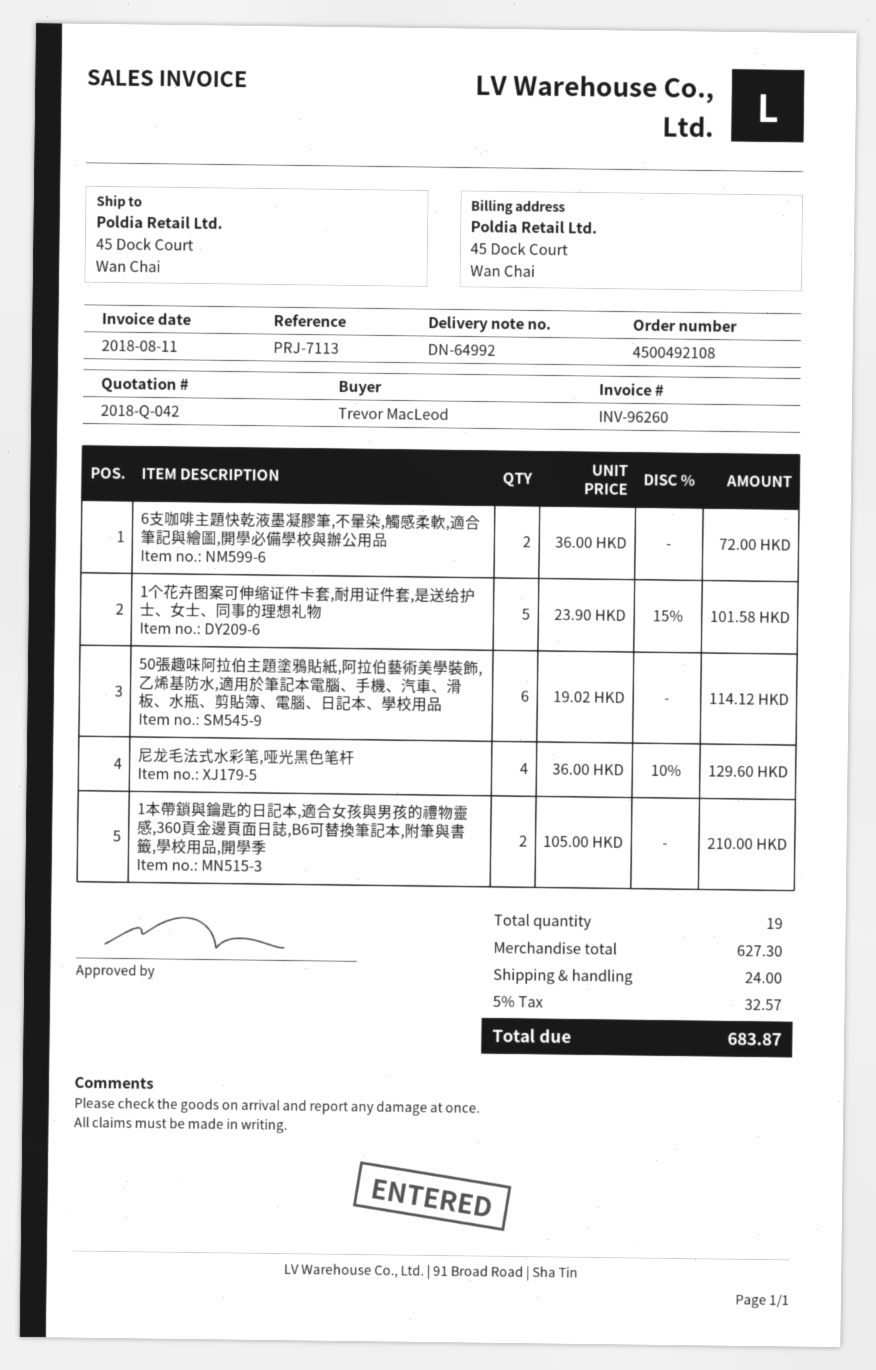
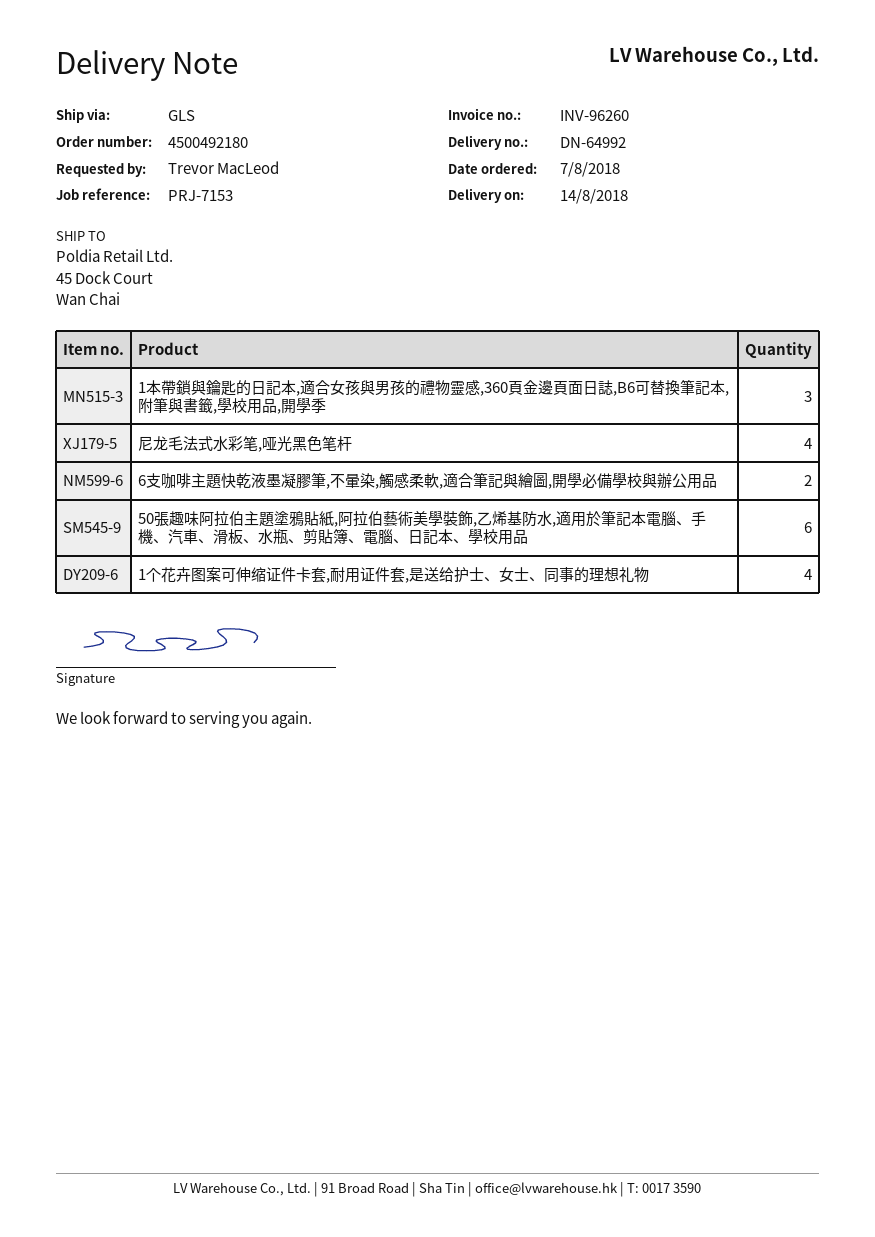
order number: 4500492108 -> 4500492180
reference: PRJ-7113 -> PRJ-7153
1个花卉图案可伸缩证件卡套,耐用证件套,是送给护士、女士、同事的理想礼物: 5 -> 4
1本帶鎖與鑰匙的日記本,適合女孩與男孩的禮物靈感,360頁金邊頁面日誌,B6可替換筆記本,附筆與書籤,學校用品,開學季: 2 -> 3

